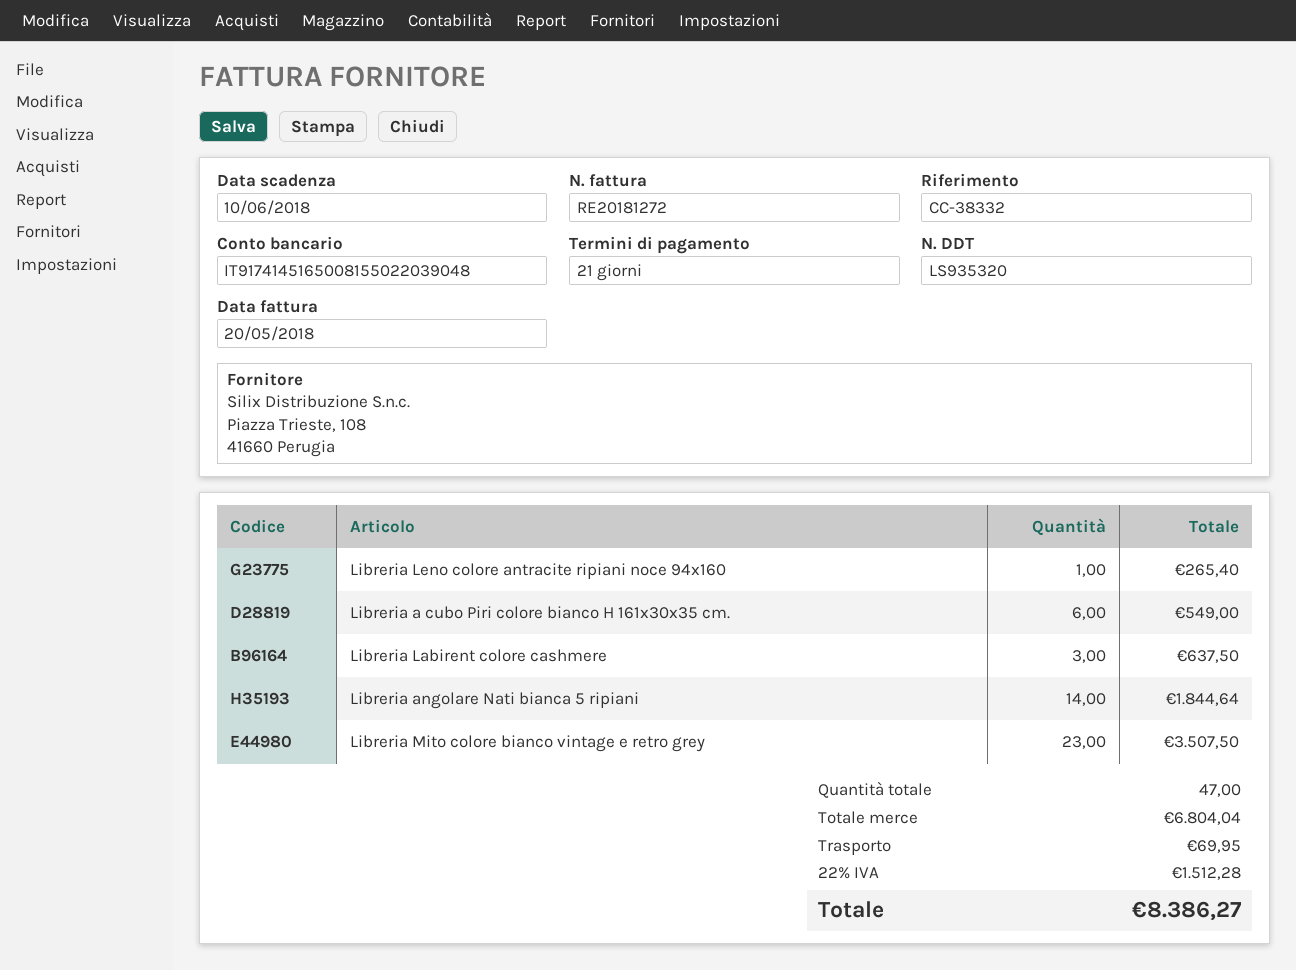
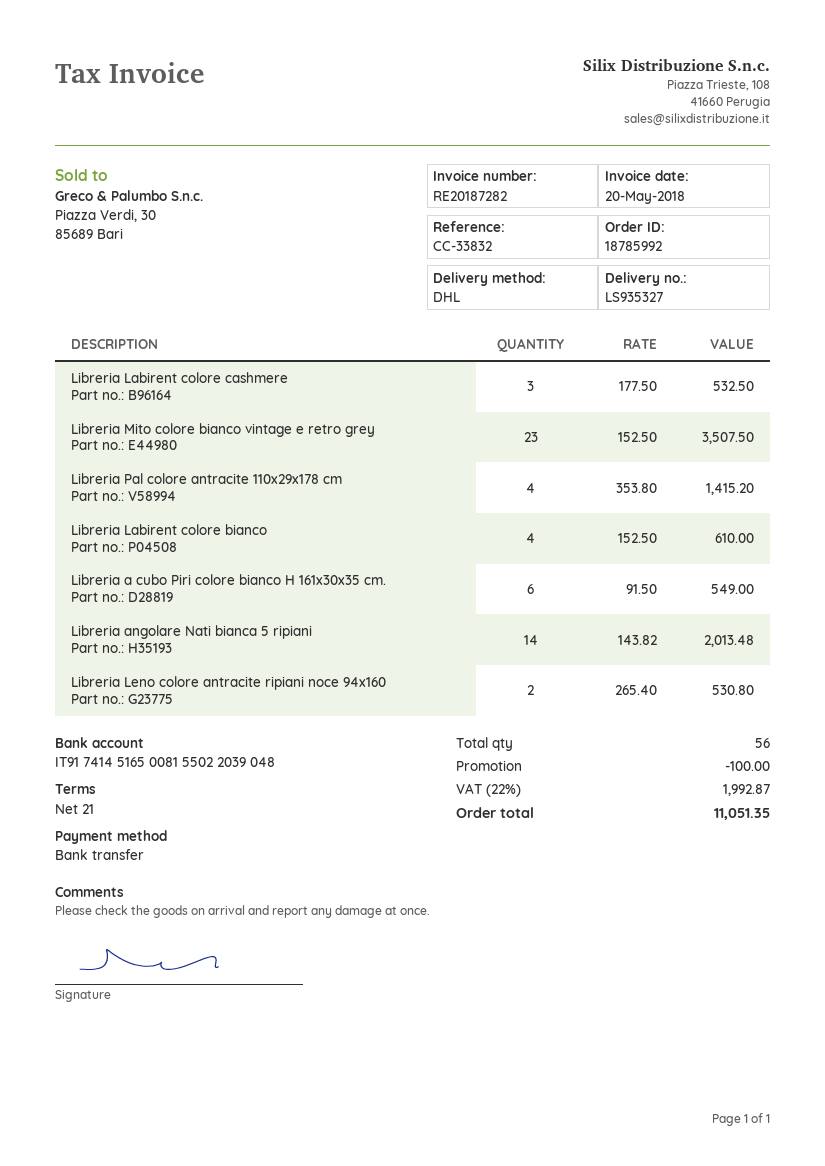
delivery note number: LS935320 -> LS935327
invoice number: RE20181272 -> RE20187282
reference: CC-38332 -> CC-33832
Libreria Leno colore antracite ripiani noce 94x160: 1 for 265.40 -> 2 for 530.80
Libreria Labirent colore cashmere: 3 for 637.50 -> 3 for 532.50
Libreria angolare Nati bianca 5 ripiani: 14 for 1844.64 -> 14 for 2013.48
Libreria Pal colore antracite 110x29x178 cm: none -> 4 for 1415.20
Libreria Labirent colore bianco: none -> 4 for 610.00
total quantity: 47 -> 56
discount: none -> 100.00
shipping: 69.95 -> none
tax: 22% = 1512.28 -> 22% = 1992.87
total: 8386.27 -> 11051.35

